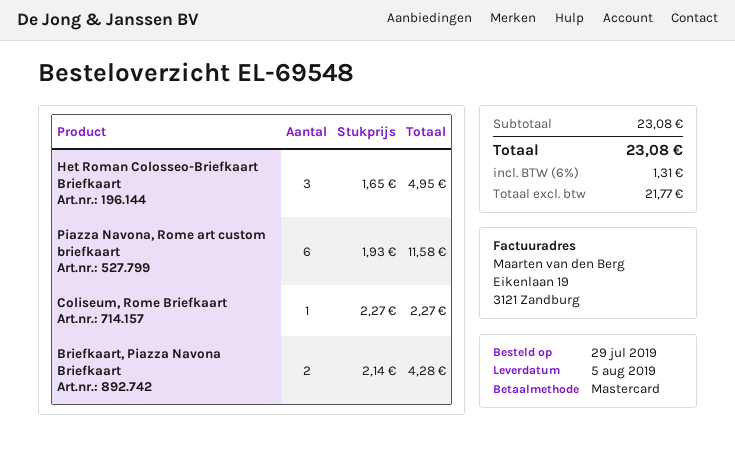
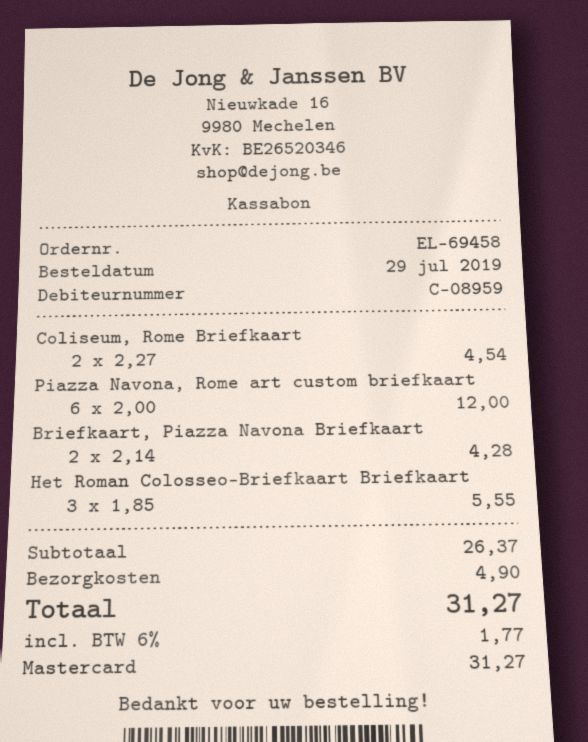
order number: EL-69548 -> EL-69458
Het Roman Colosseo-Briefkaart Briefkaart: 3 x 1.65 = 4.95 -> 3 x 1.85 = 5.55
Piazza Navona, Rome art custom briefkaart: 6 x 1.93 = 11.58 -> 6 x 2.00 = 12.00
Coliseum, Rome Briefkaart: 1 x 2.27 = 2.27 -> 2 x 2.27 = 4.54
subtotal: 23.08 -> 26.37
shipping: none -> 4.90
tax: 6% = 1.31 -> 6% = 1.77
total: 23.08 -> 31.27

